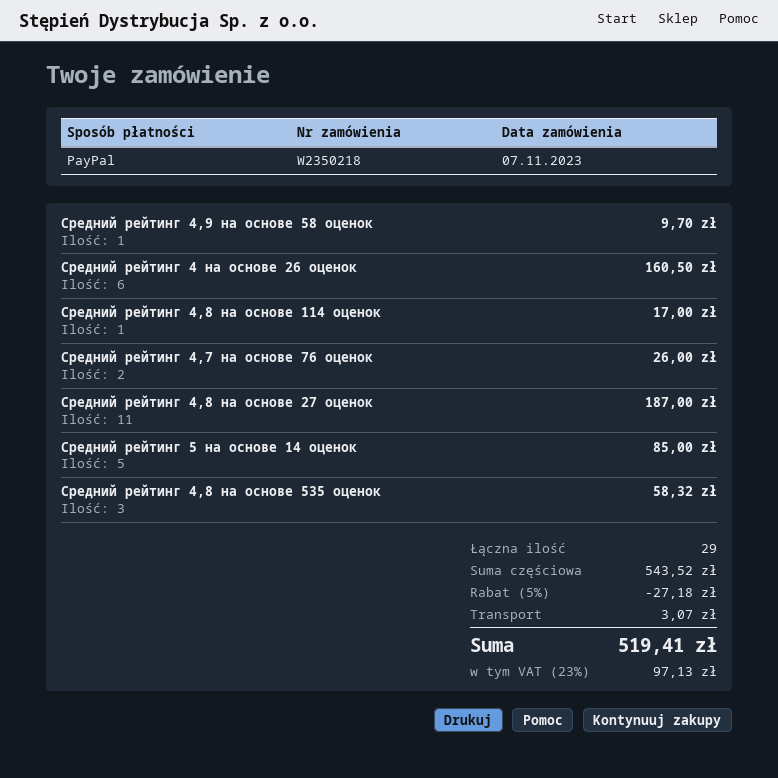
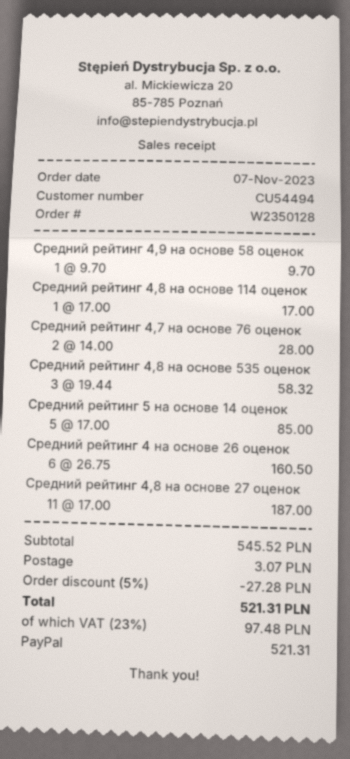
order number: W2350218 -> W2350128
Средний рейтинг 4,7 на основе 76 оценок: 2 for 26.00 -> 2 for 28.00
subtotal: 543.52 -> 545.52
discount: 5% = 27.18 -> 5% = 27.28
tax: 23% = 97.13 -> 23% = 97.48
total: 519.41 -> 521.31

